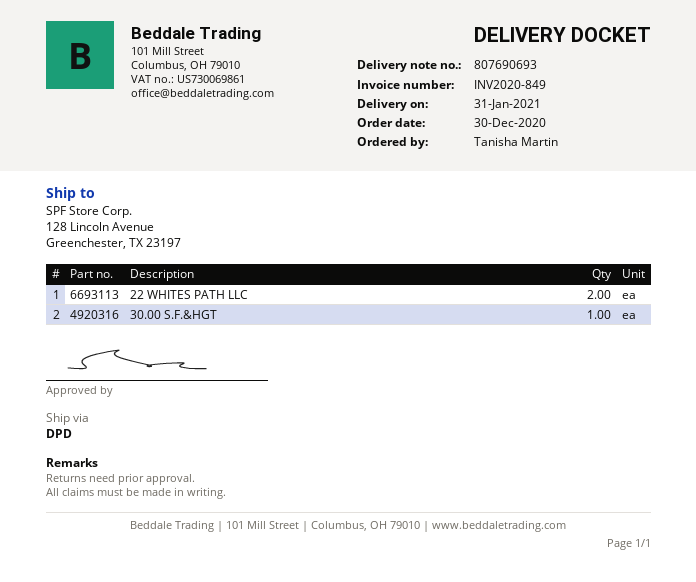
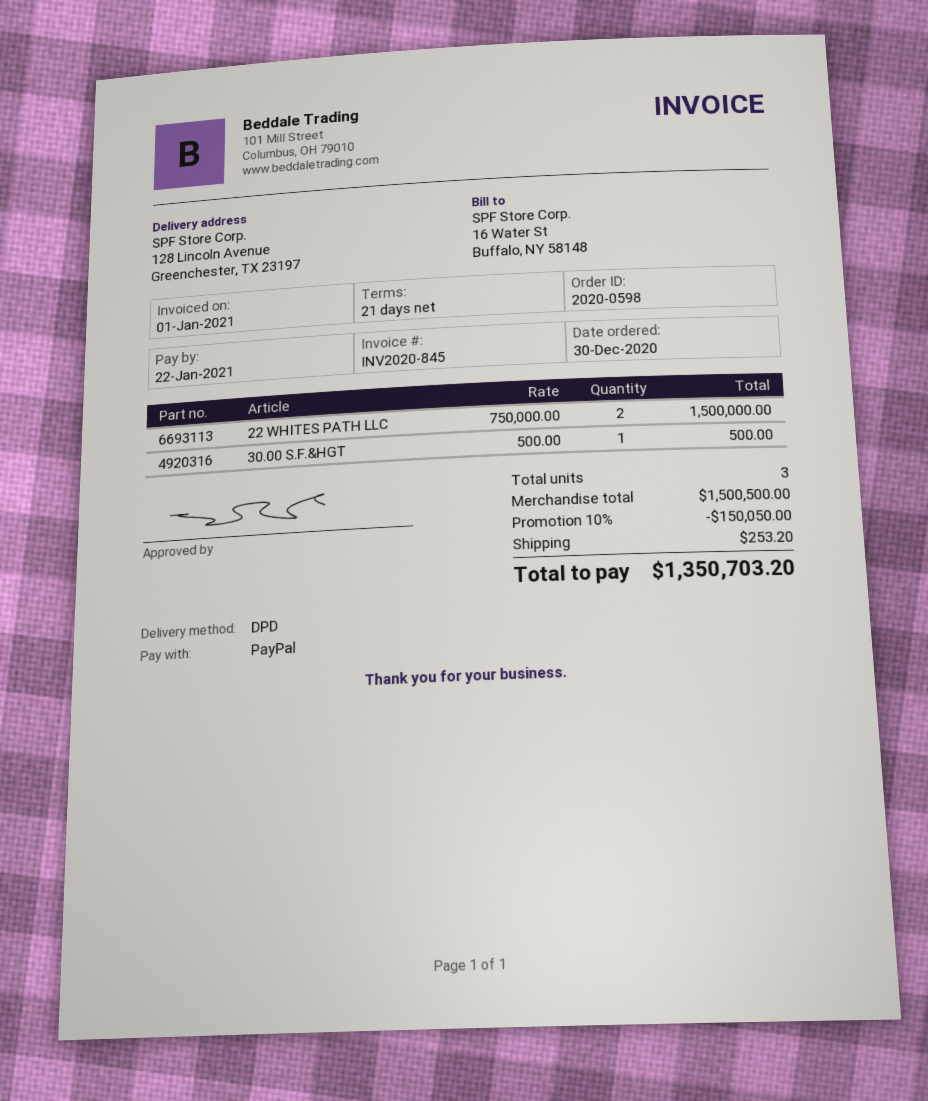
invoice number: INV2020-849 -> INV2020-845

